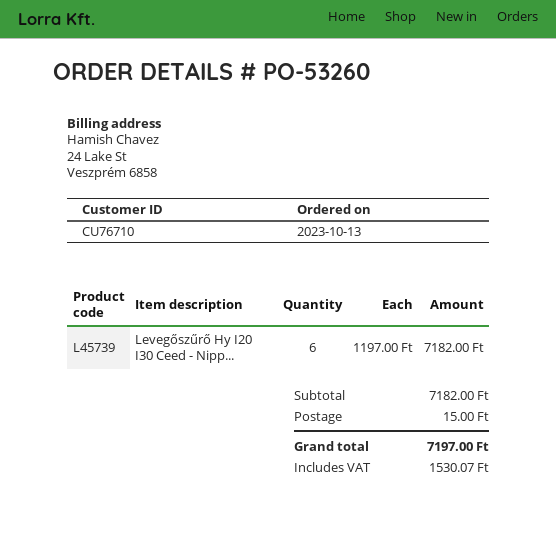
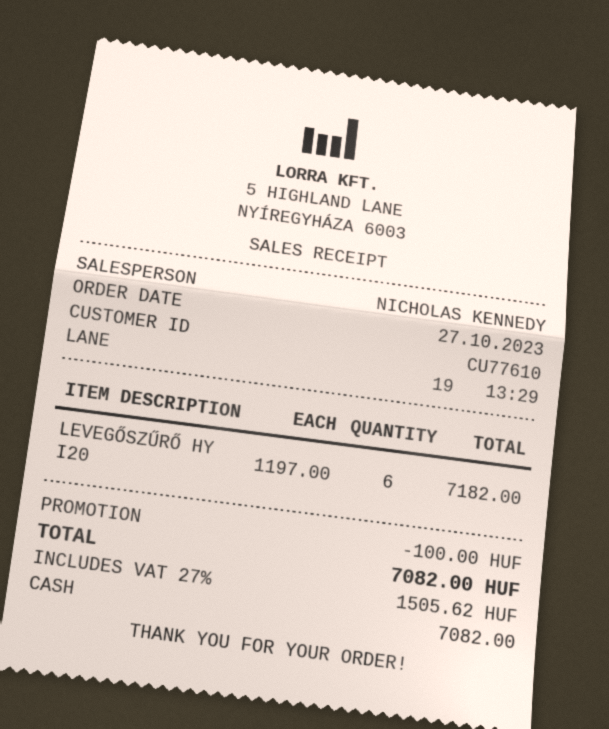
order date: 2023-10-13 -> 2023-10-27
customer number: CU76710 -> CU77610
discount: none -> 100.00
shipping: 15.00 -> none
tax: 1530.07 -> 1505.62
total: 7197.00 -> 7082.00

